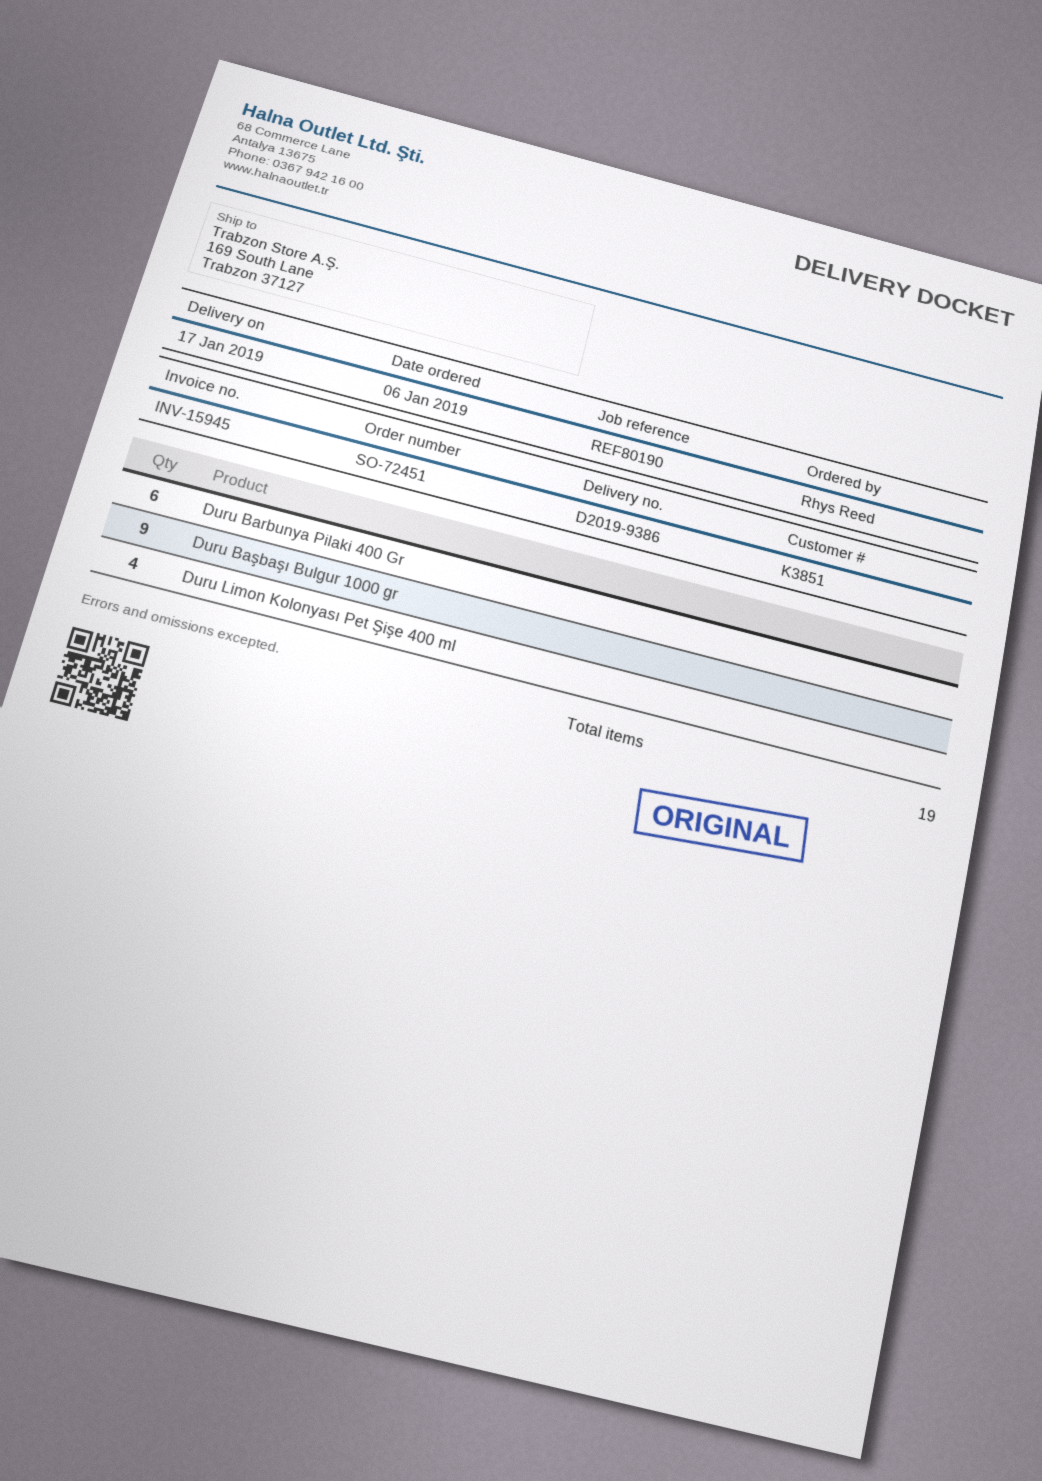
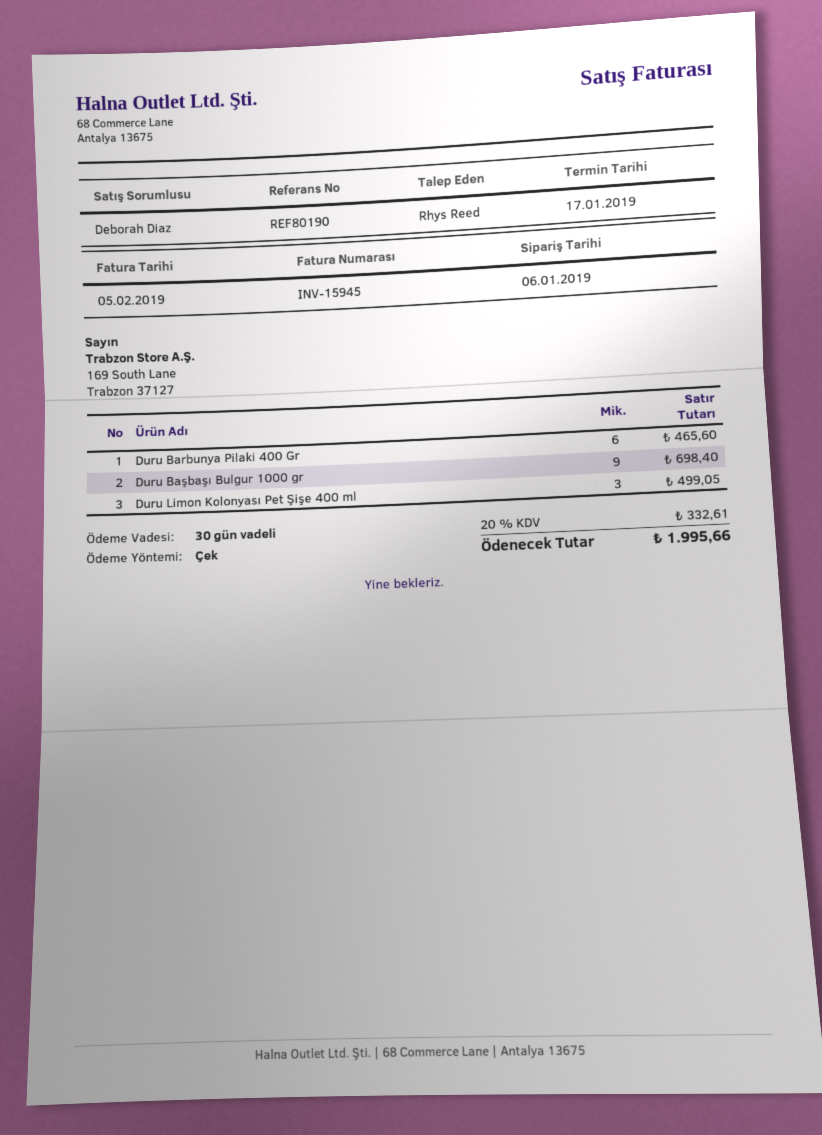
Duru Limon Kolonyası Pet Şişe 400 ml: 4 -> 3

